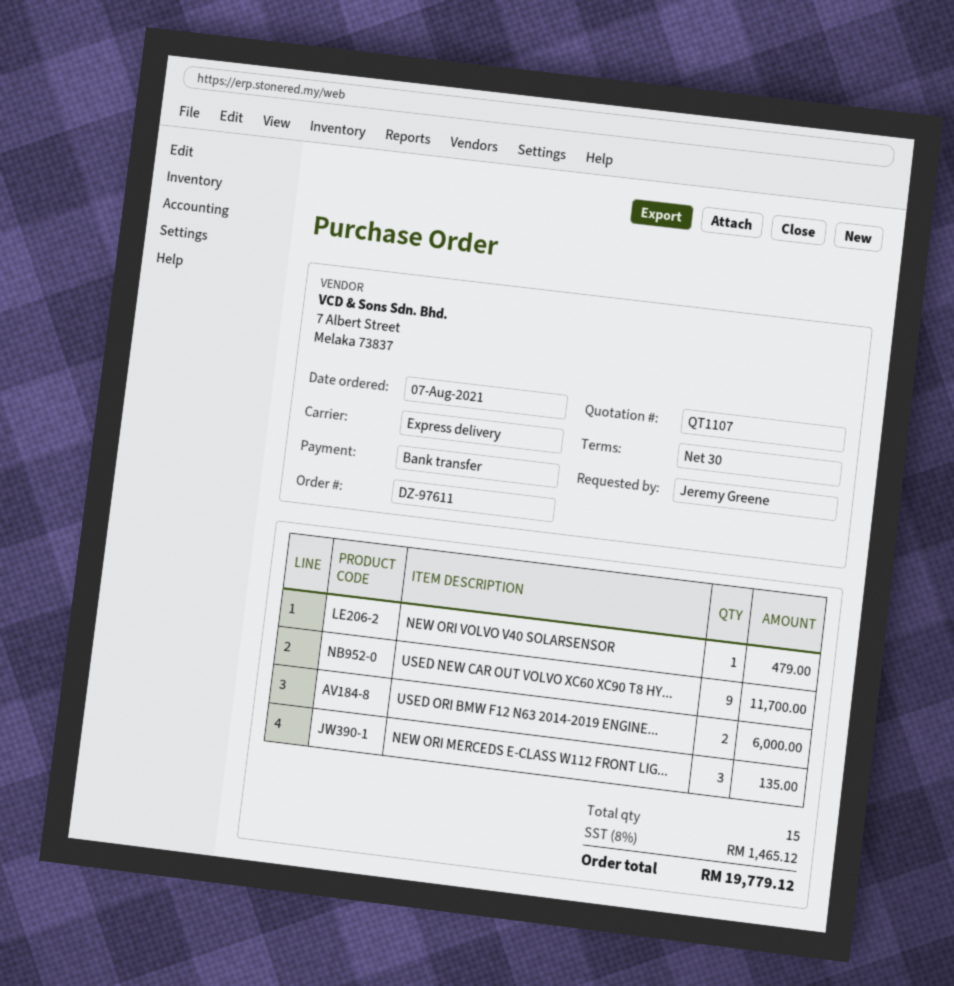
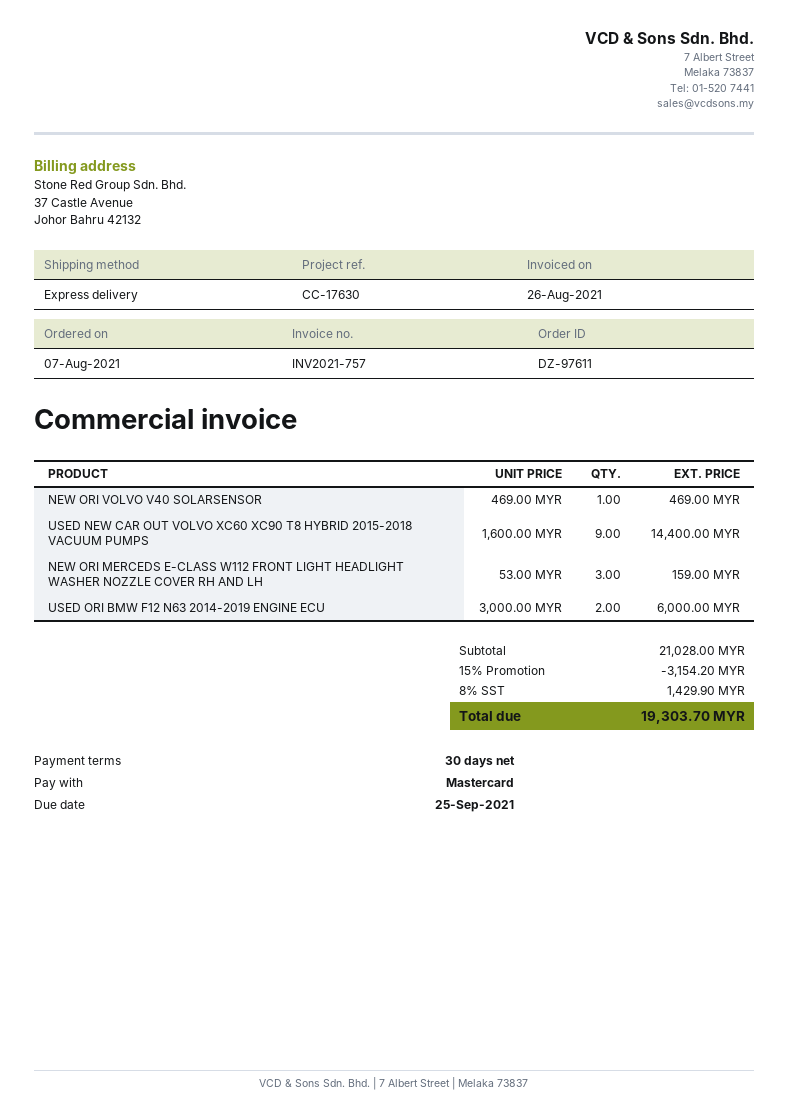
payment method: bank transfer -> Mastercard
NEW ORI VOLVO V40 SOLARSENSOR: 1 for 479.00 -> 1 for 469.00
USED NEW CAR OUT VOLVO XC60 XC90 T8 HY...: 9 for 11700.00 -> 9 for 14400.00
NEW ORI MERCEDS E-CLASS W112 FRONT LIG...: 3 for 135.00 -> 3 for 159.00
discount: none -> 15% = 3154.20
tax: 8% = 1465.12 -> 8% = 1429.90
total: 19779.12 -> 19303.70

